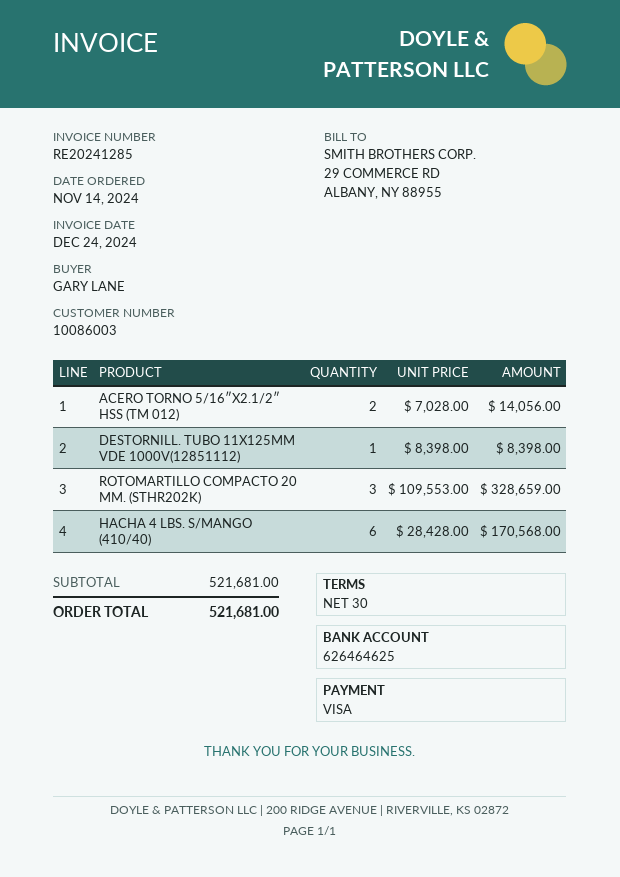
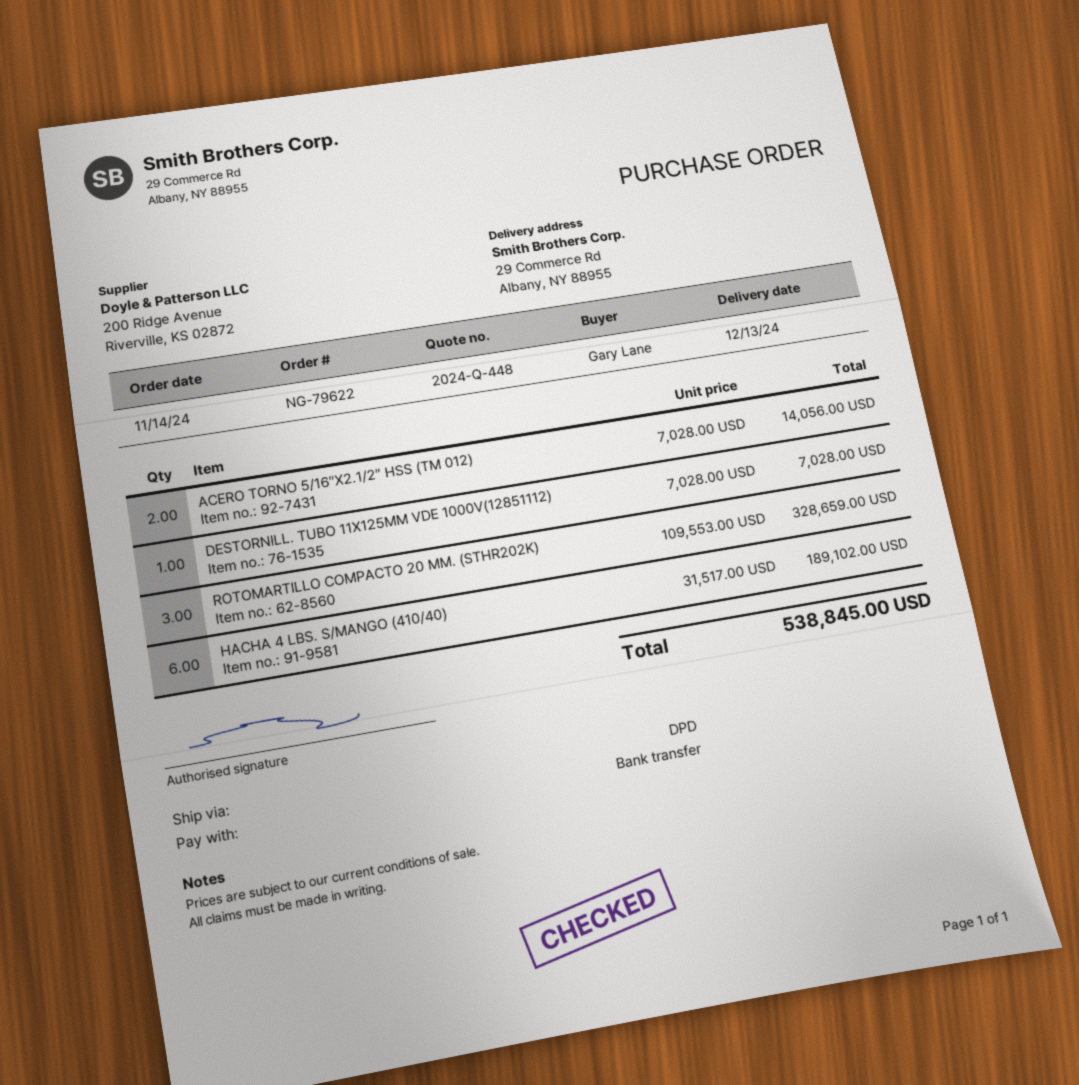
payment method: Visa -> bank transfer
DESTORNILL. TUBO 11X125MM VDE 1000V(12851112): 1 x 8398.00 = 8398.00 -> 1 x 7028.00 = 7028.00
HACHA 4 LBS. S/MANGO (410/40): 6 x 28428.00 = 170568.00 -> 6 x 31517.00 = 189102.00
total: 521681.00 -> 538845.00

